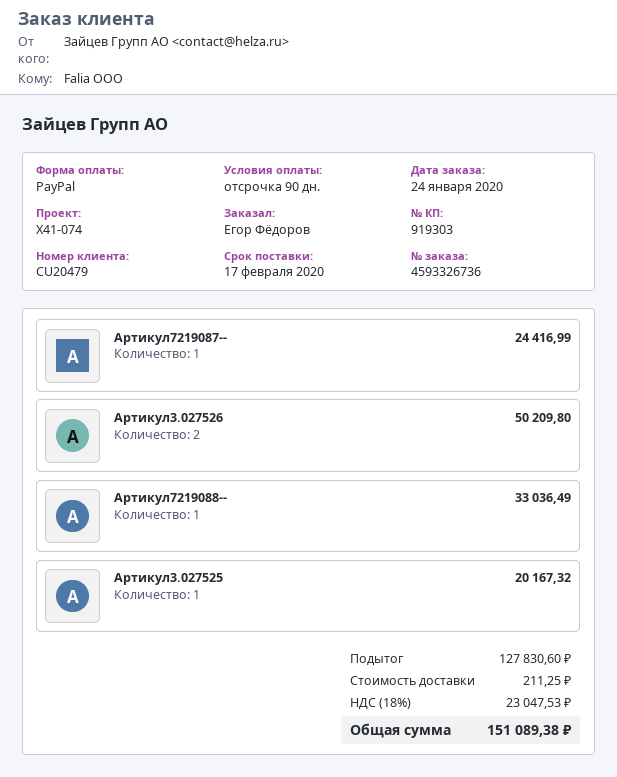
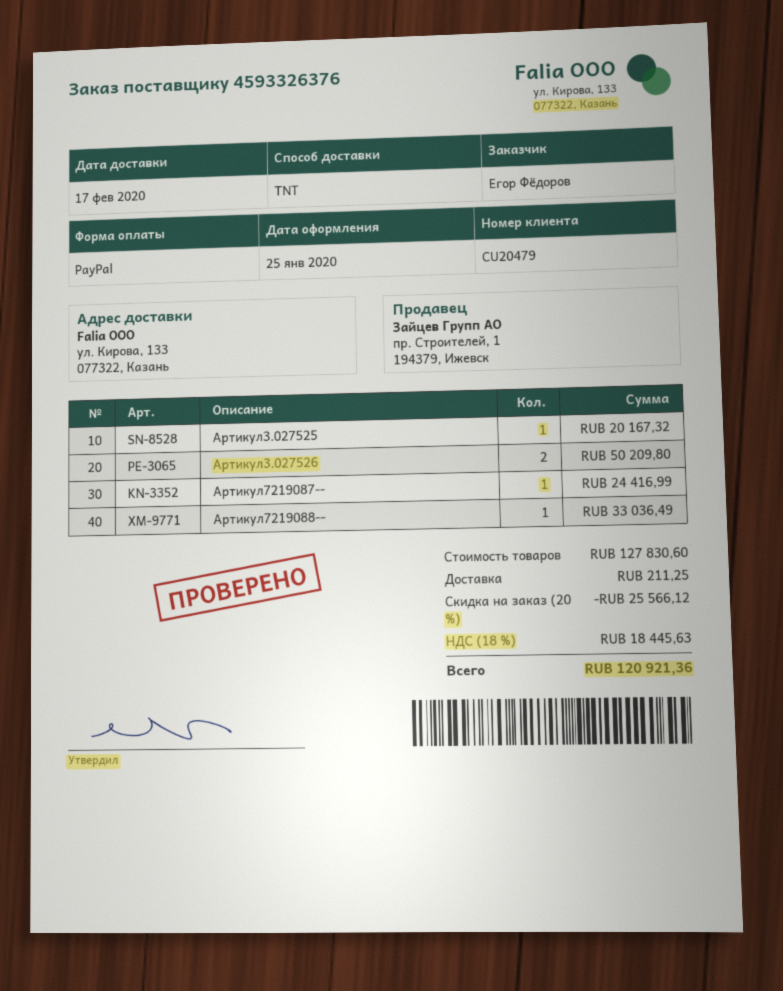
order number: 4593326736 -> 4593326376
order date: 2020-01-24 -> 2020-01-25
discount: none -> 20% = 25566.12
tax: 18% = 23047.53 -> 18% = 18445.63
total: 151089.38 -> 120921.36

